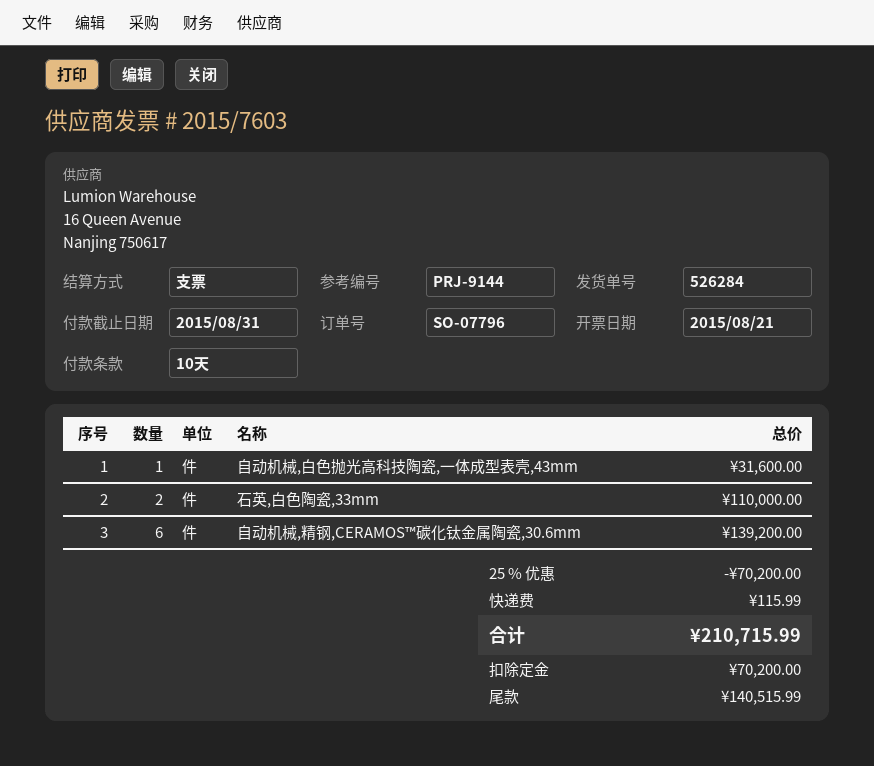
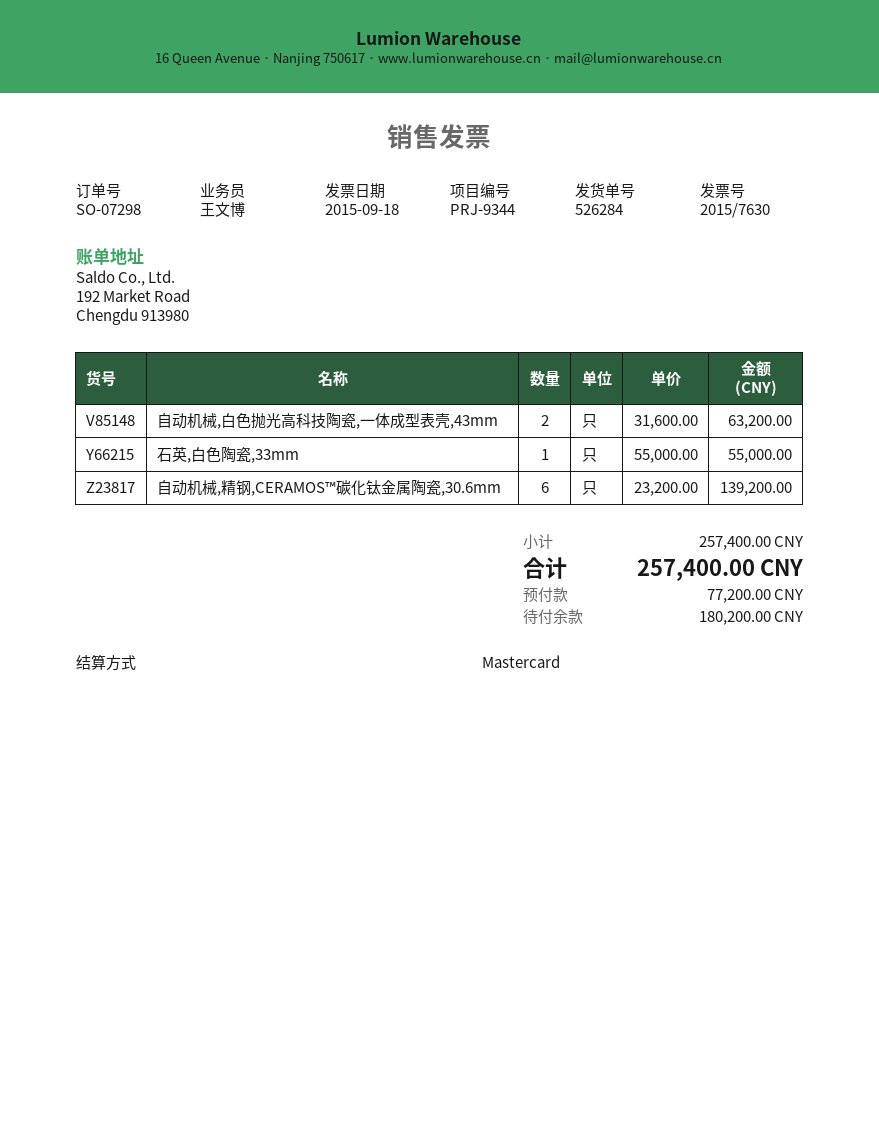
order number: SO-07796 -> SO-07298
invoice number: 2015/7603 -> 2015/7630
invoice date: 2015-08-21 -> 2015-09-18
reference: PRJ-9144 -> PRJ-9344
payment method: cheque -> Mastercard
自动机械,白色抛光高科技陶瓷,一体成型表壳,43mm: 1 for 31600.00 -> 2 for 63200.00
石英,白色陶瓷,33mm: 2 for 110000.00 -> 1 for 55000.00
discount: 25% = 70200.00 -> none
shipping: 115.99 -> none
total: 210715.99 -> 257400.00
deposit: 70200.00 -> 77200.00
balance: 140515.99 -> 180200.00

